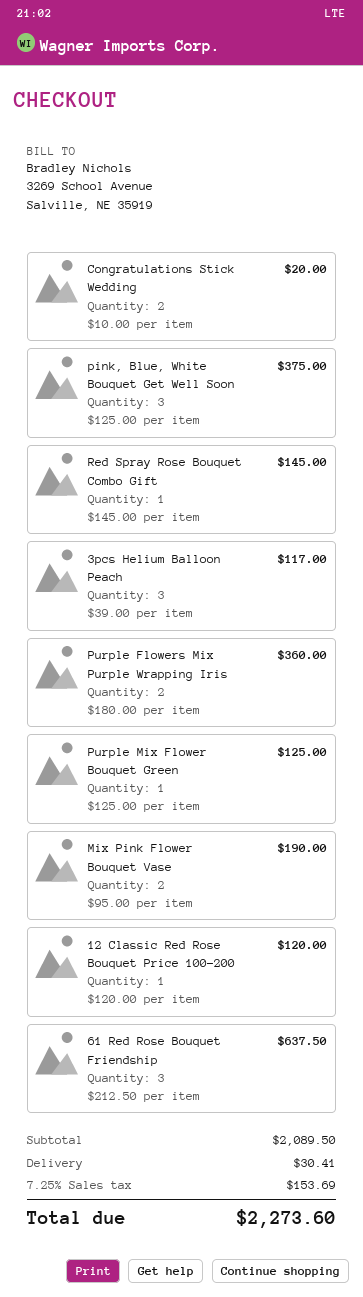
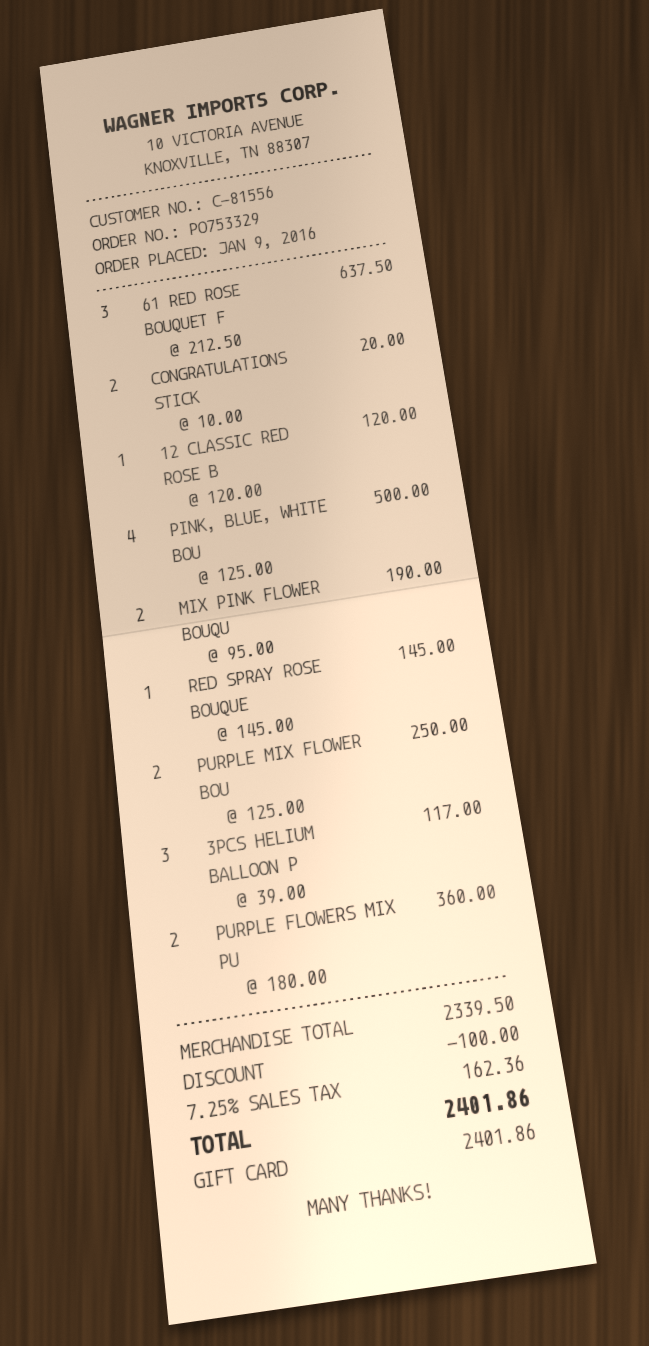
pink, Blue, White Bouquet Get Well Soon: 3 x 125.00 = 375.00 -> 4 x 125.00 = 500.00
Purple Mix Flower Bouquet Green: 1 x 125.00 = 125.00 -> 2 x 125.00 = 250.00
subtotal: 2089.50 -> 2339.50
discount: none -> 100.00
shipping: 30.41 -> none
tax: 7.25% = 153.69 -> 7.25% = 162.36
total: 2273.60 -> 2401.86

